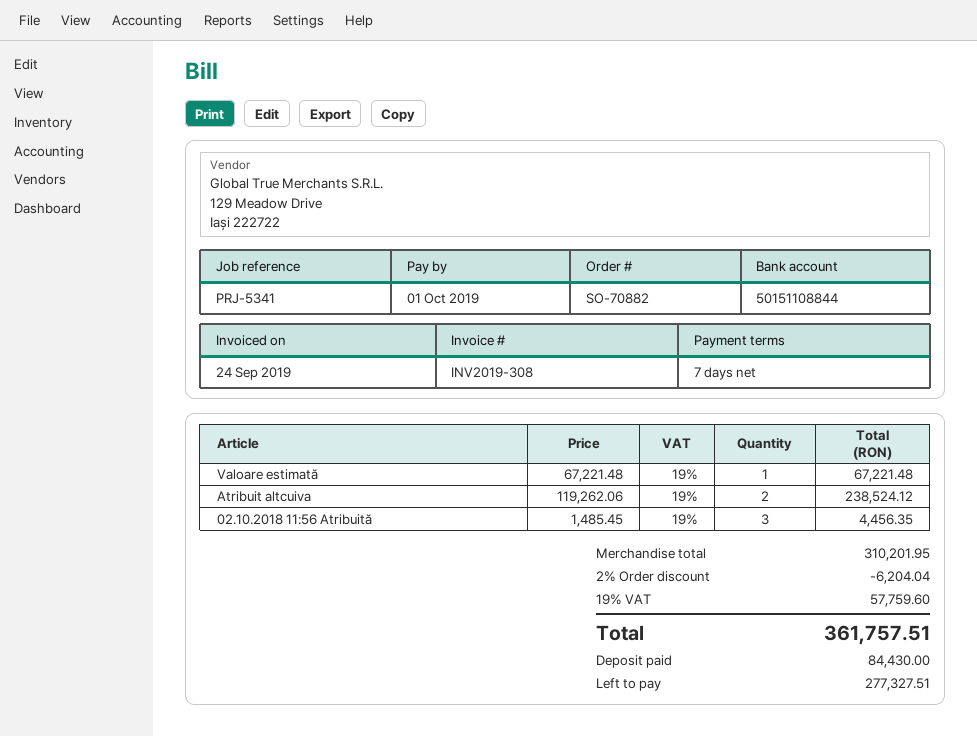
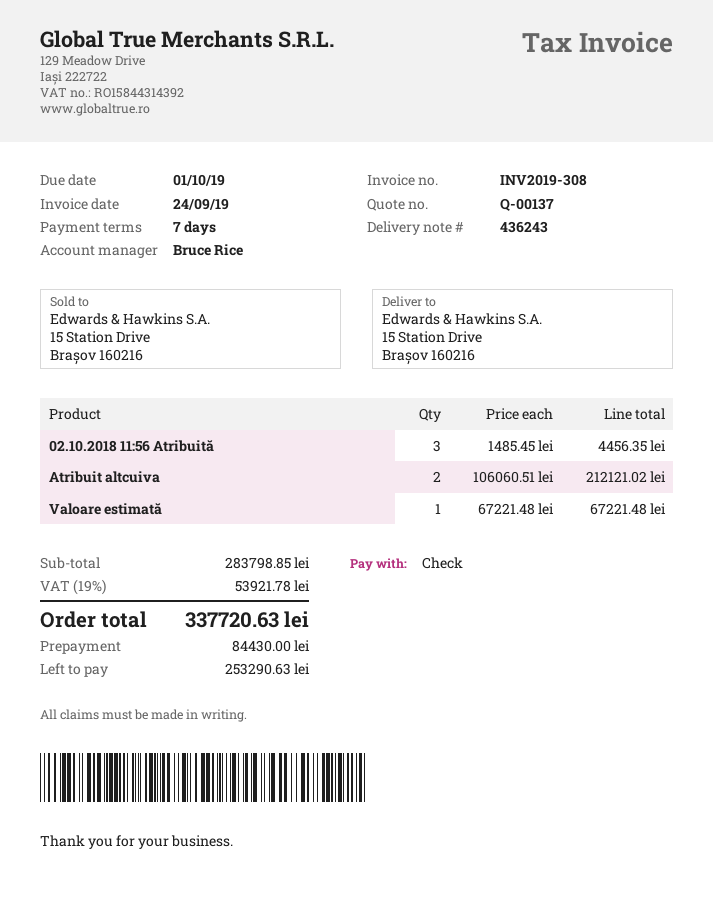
Atribuit altcuiva: 2 x 119262.06 = 238524.12 -> 2 x 106060.51 = 212121.02
subtotal: 310201.95 -> 283798.85
discount: 2% = 6204.04 -> none
tax: 19% = 57759.60 -> 19% = 53921.78
total: 361757.51 -> 337720.63
balance: 277327.51 -> 253290.63

